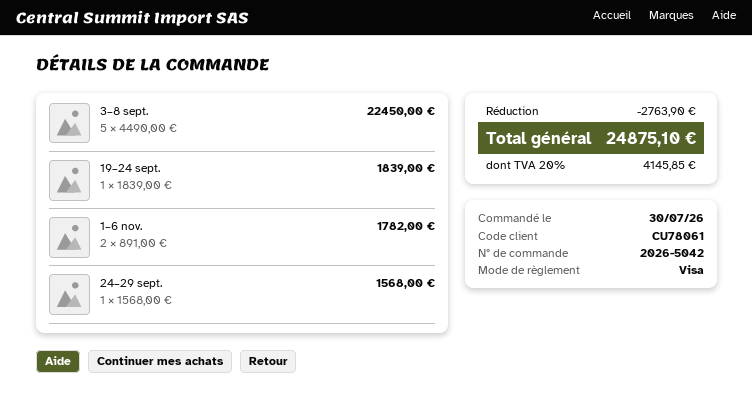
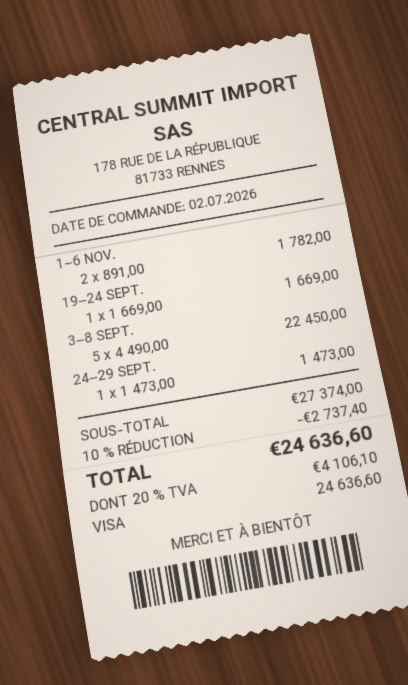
order date: 2026-07-30 -> 2026-07-02
19–24 sept.: 1 x 1839.00 = 1839.00 -> 1 x 1669.00 = 1669.00
24–29 sept.: 1 x 1568.00 = 1568.00 -> 1 x 1473.00 = 1473.00
discount: 2763.90 -> 2737.40
tax: 20% = 4145.85 -> 20% = 4106.10
total: 24875.10 -> 24636.60

